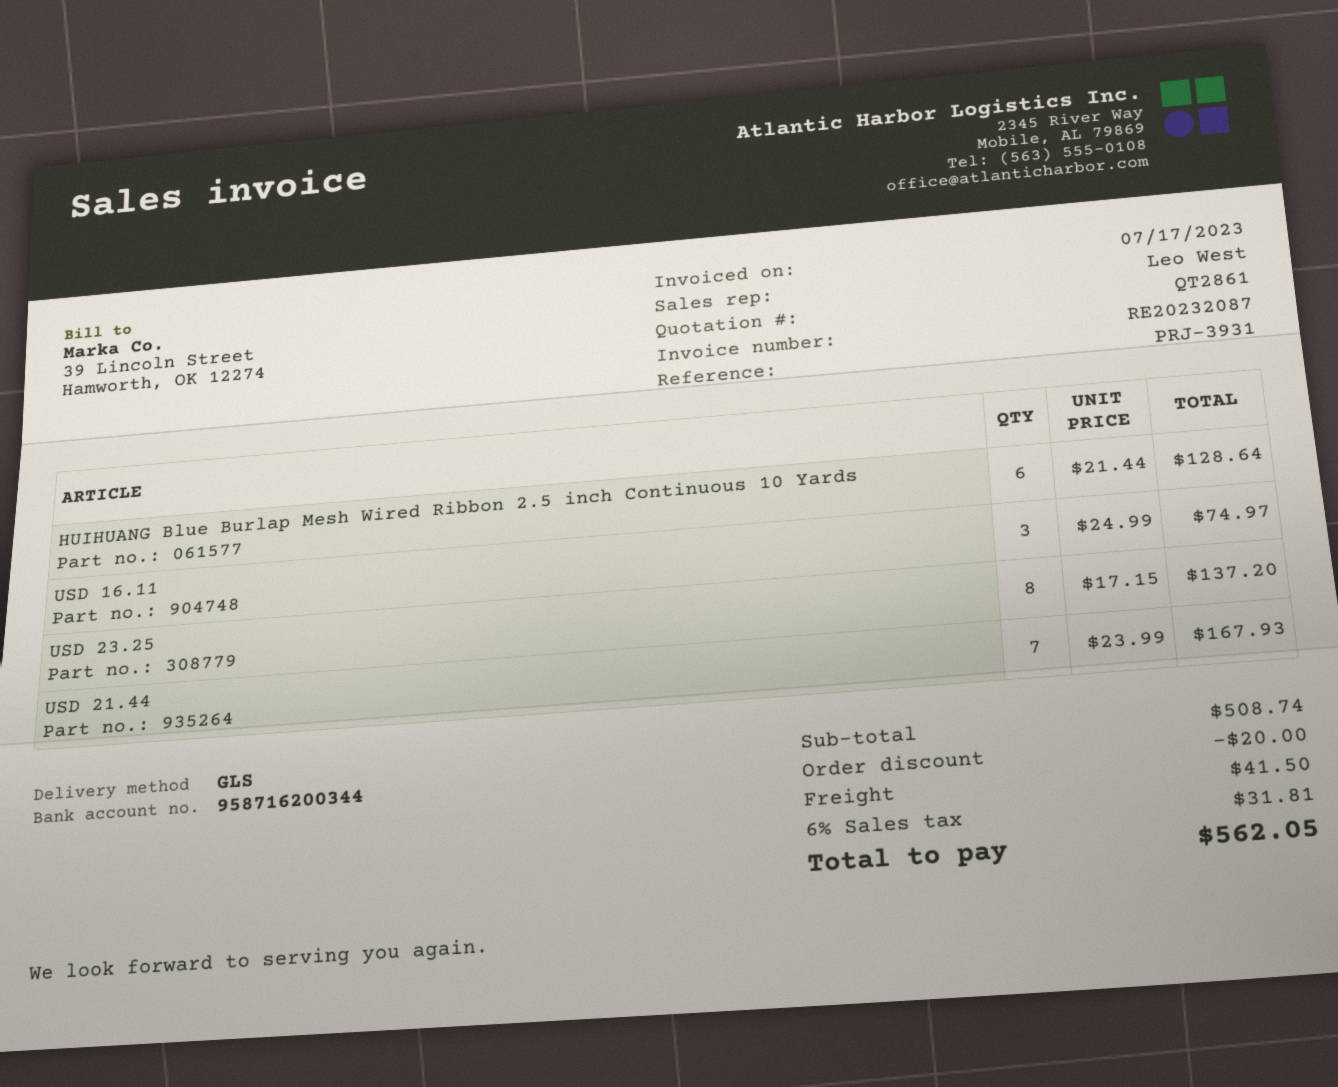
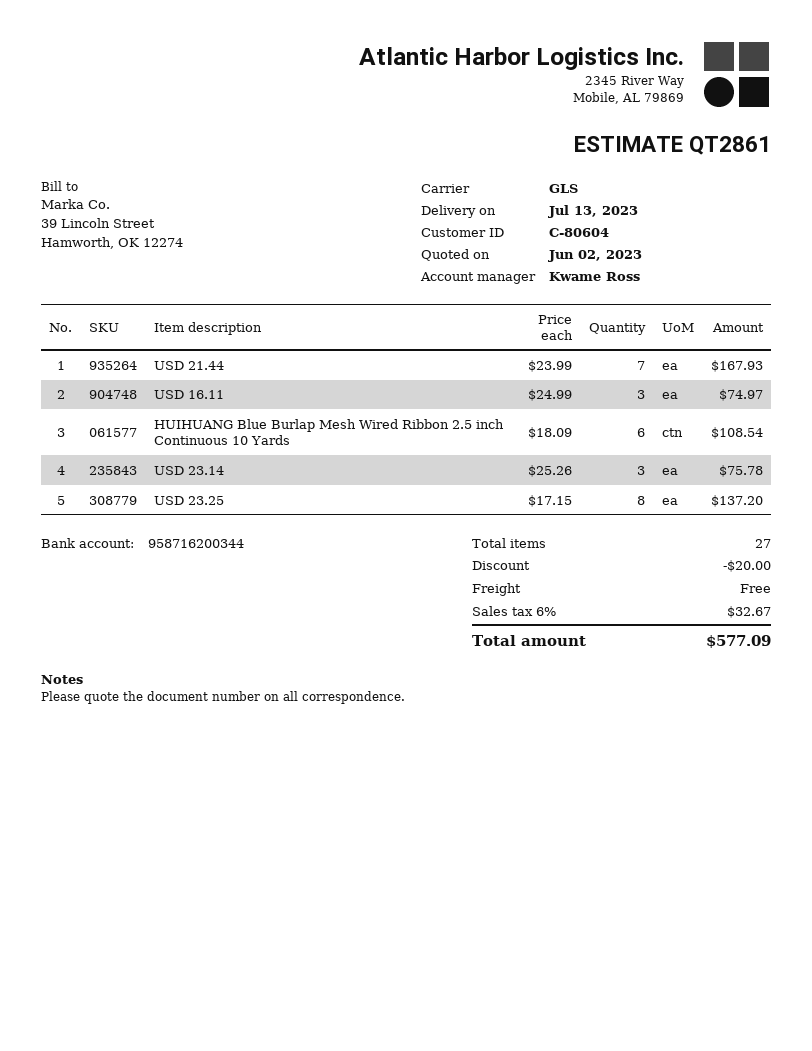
sales rep: Leo West -> Kwame Ross
HUIHUANG Blue Burlap Mesh Wired Ribbon 2.5 inch Continuous 10 Yards: 6 x 21.44 = 128.64 -> 6 x 18.09 = 108.54
USD 23.14: none -> 3 x 25.26 = 75.78
shipping: 41.50 -> 0.00
tax: 6% = 31.81 -> 6% = 32.67
total: 562.05 -> 577.09

